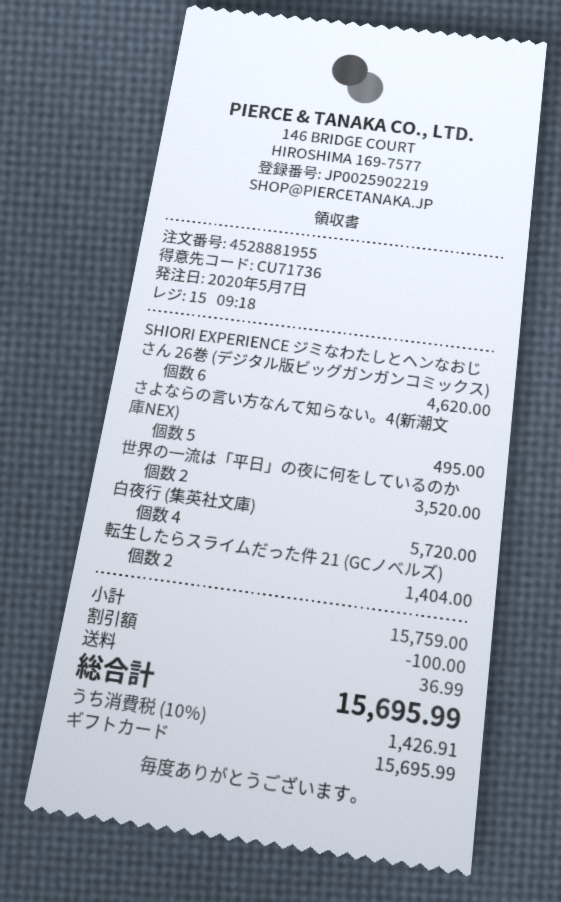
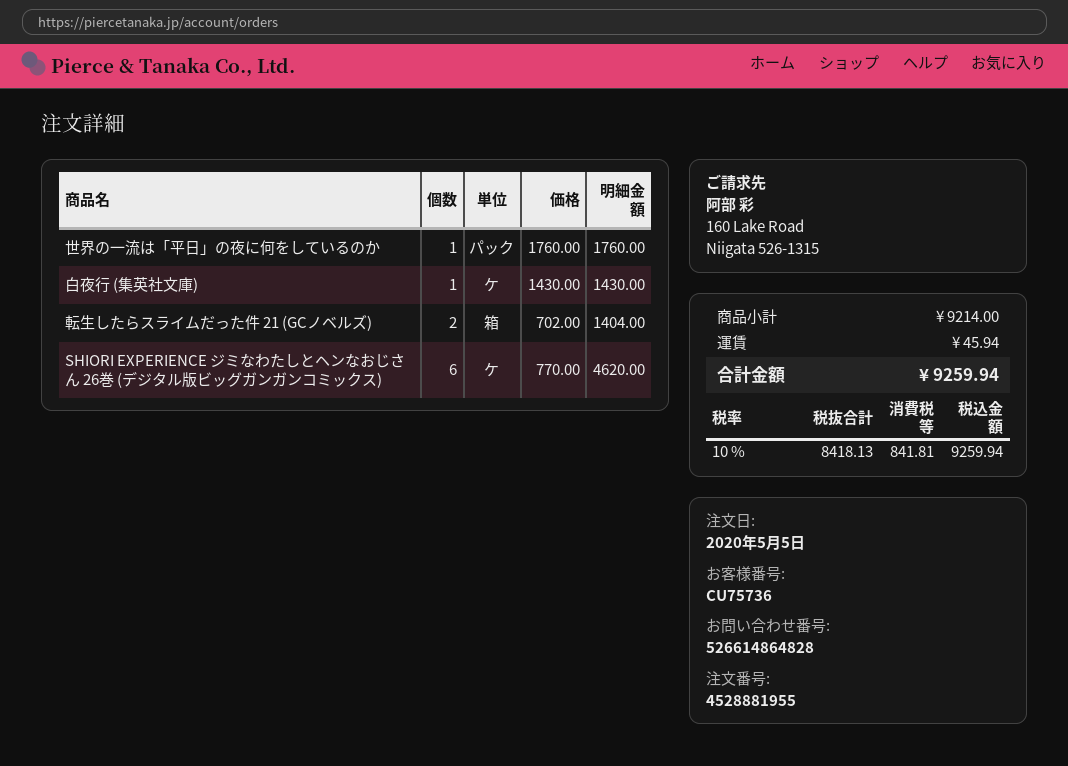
order date: 2020-05-07 -> 2020-05-05
customer number: CU71736 -> CU75736
さよならの言い方なんて知らない。4(新潮文庫NEX): 5 for 495.00 -> none
世界の一流は「平日」の夜に何をしているのか: 2 for 3520.00 -> 1 for 1760.00
白夜行 (集英社文庫): 4 for 5720.00 -> 1 for 1430.00
subtotal: 15759.00 -> 9214.00
discount: 100.00 -> none
shipping: 36.99 -> 45.94
tax: 10% = 1426.91 -> 10% = 841.81
total: 15695.99 -> 9259.94

